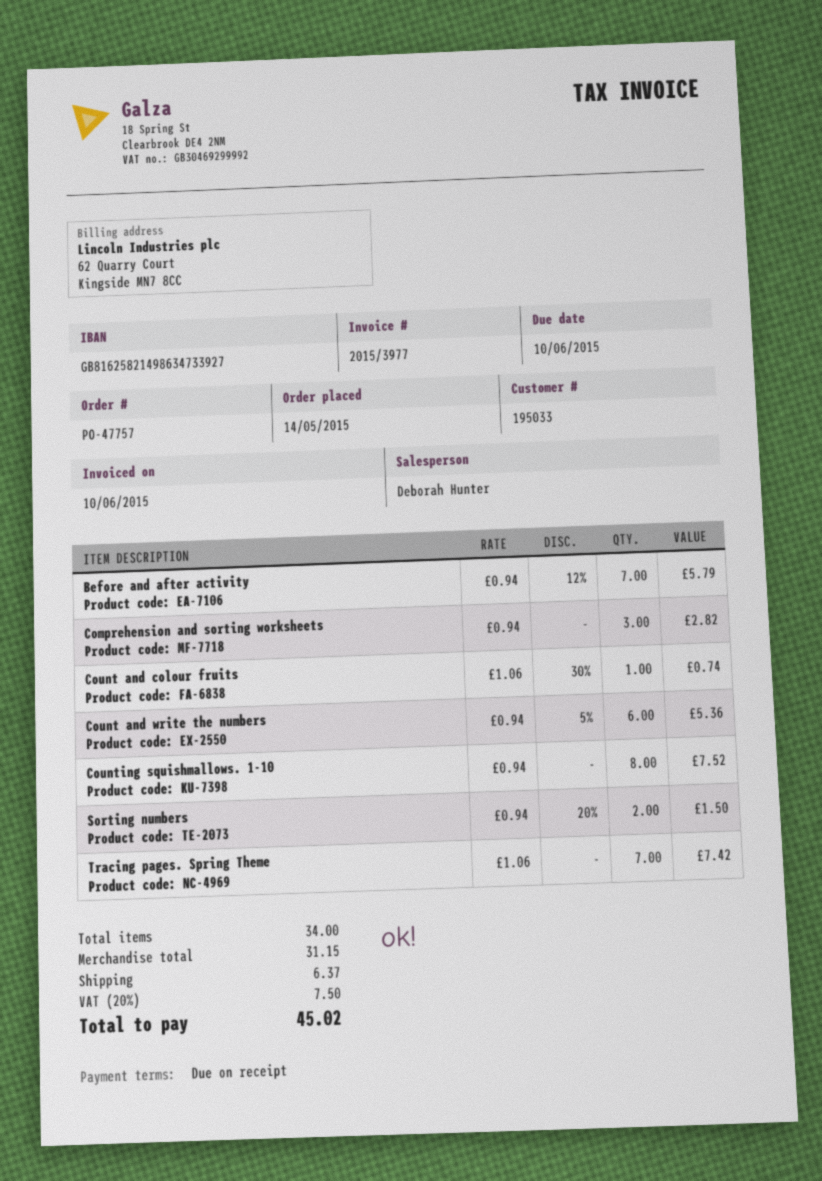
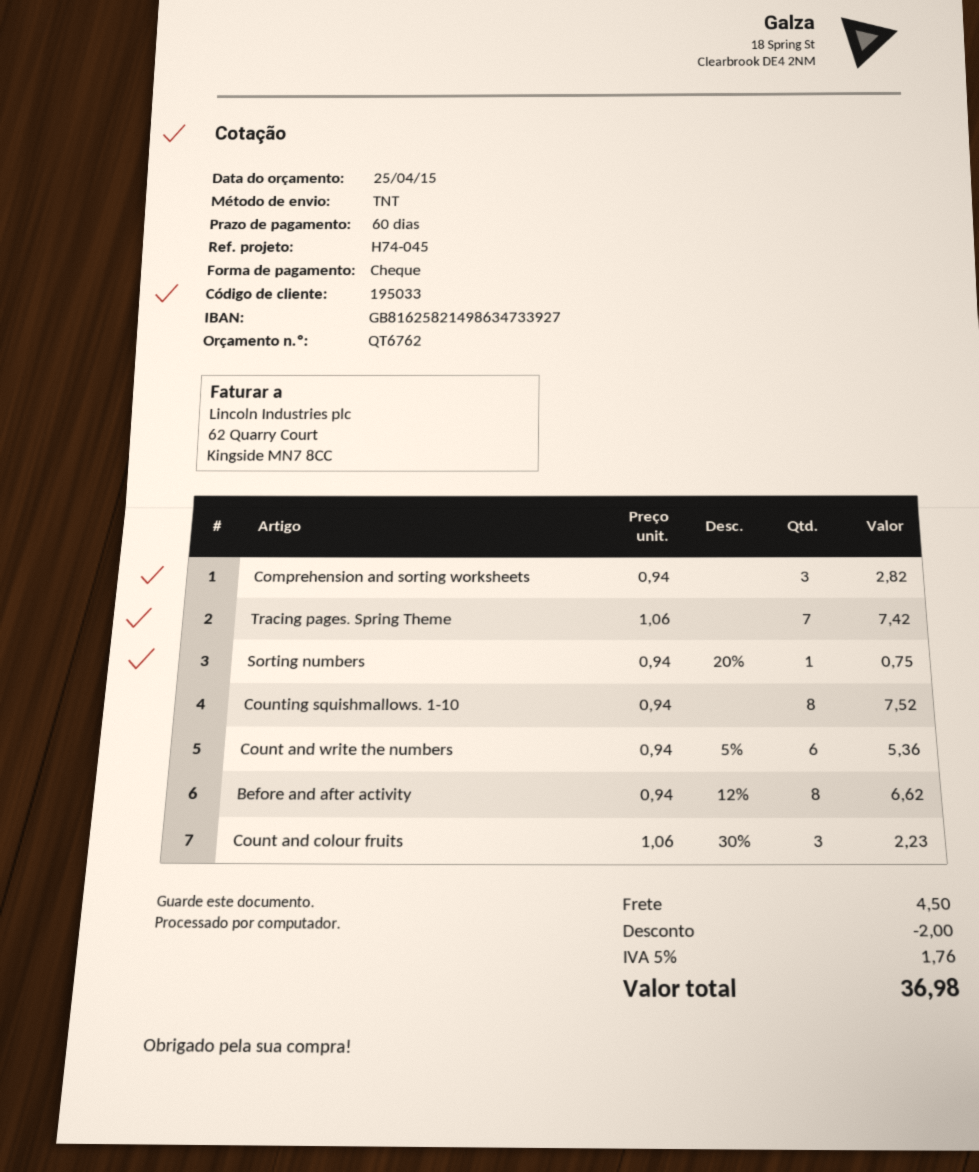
payment terms: on receipt -> 60 days
Before and after activity: 7 x 0.94 - 12% = 5.79 -> 8 x 0.94 - 12% = 6.62
Count and colour fruits: 1 x 1.06 - 30% = 0.74 -> 3 x 1.06 - 30% = 2.23
Sorting numbers: 2 x 0.94 - 20% = 1.50 -> 1 x 0.94 - 20% = 0.75
discount: none -> 2.00
shipping: 6.37 -> 4.50
tax: 20% = 7.50 -> 5% = 1.76
total: 45.02 -> 36.98

